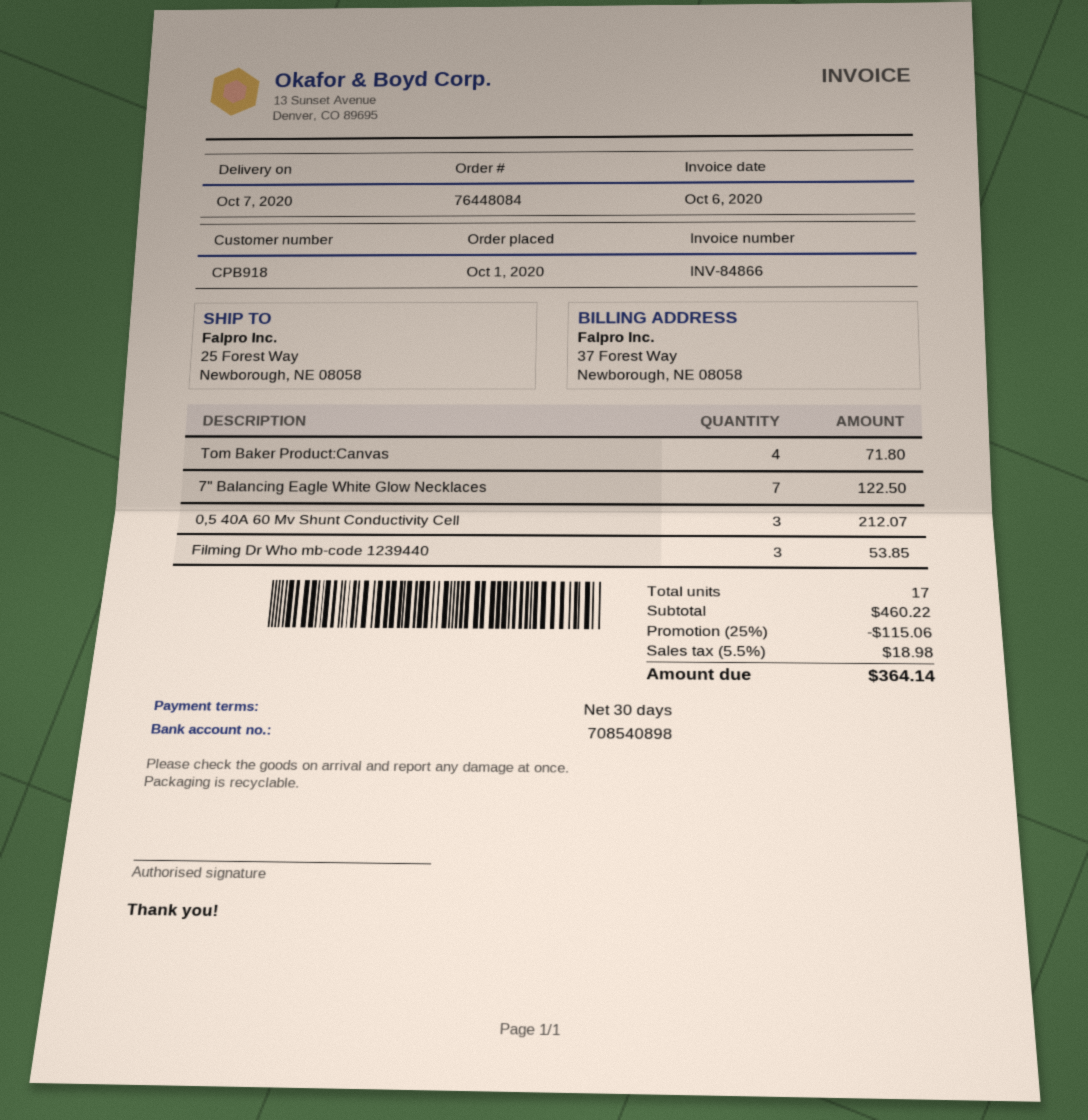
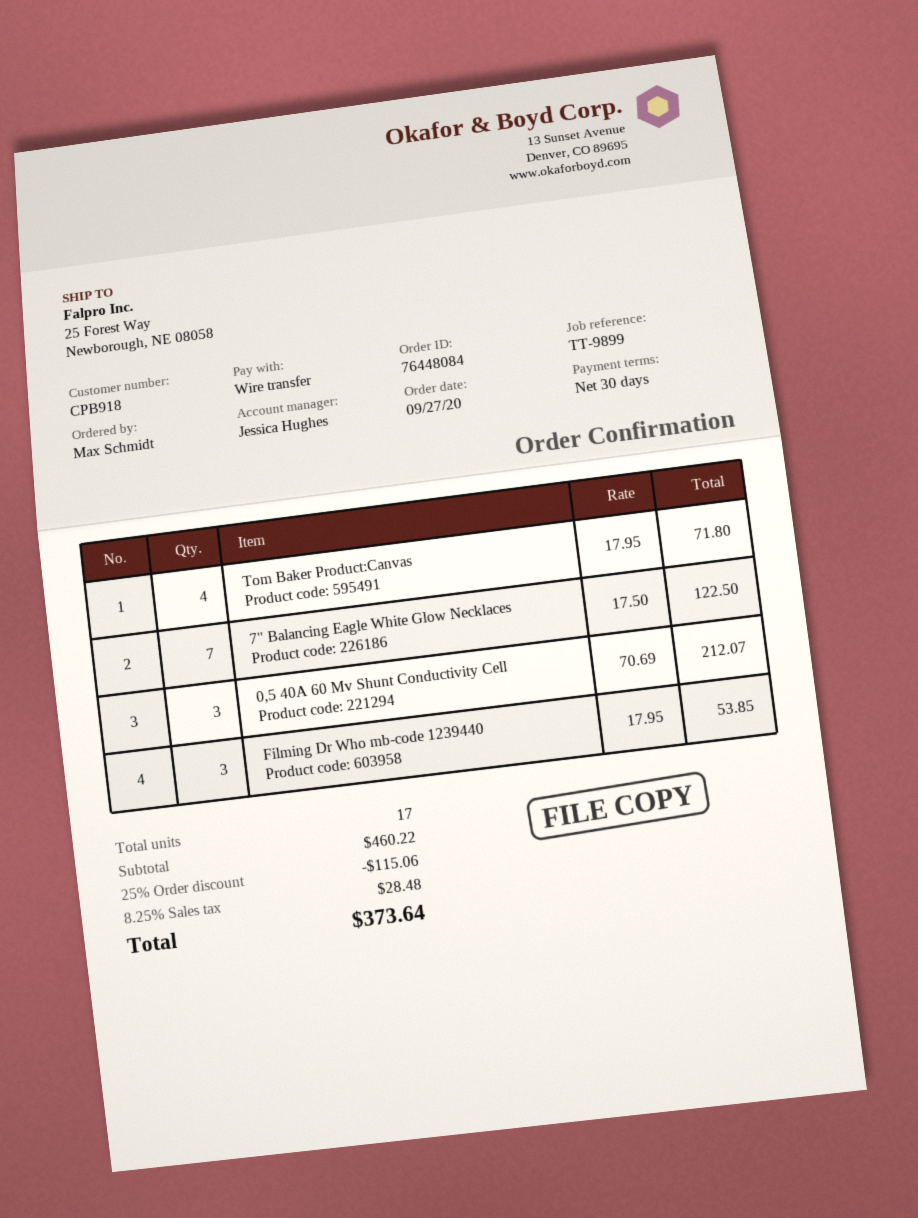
order date: 2020-10-01 -> 2020-09-27
tax: 5.5% = 18.98 -> 8.25% = 28.48
total: 364.14 -> 373.64

